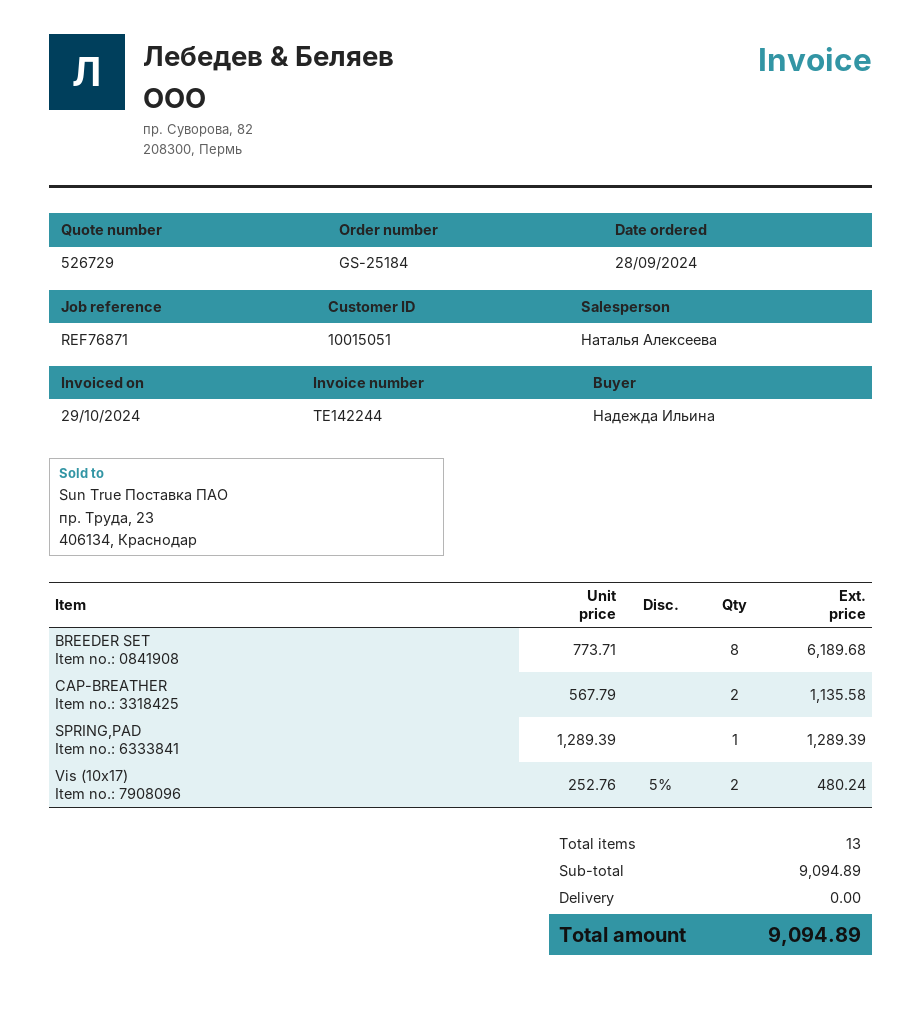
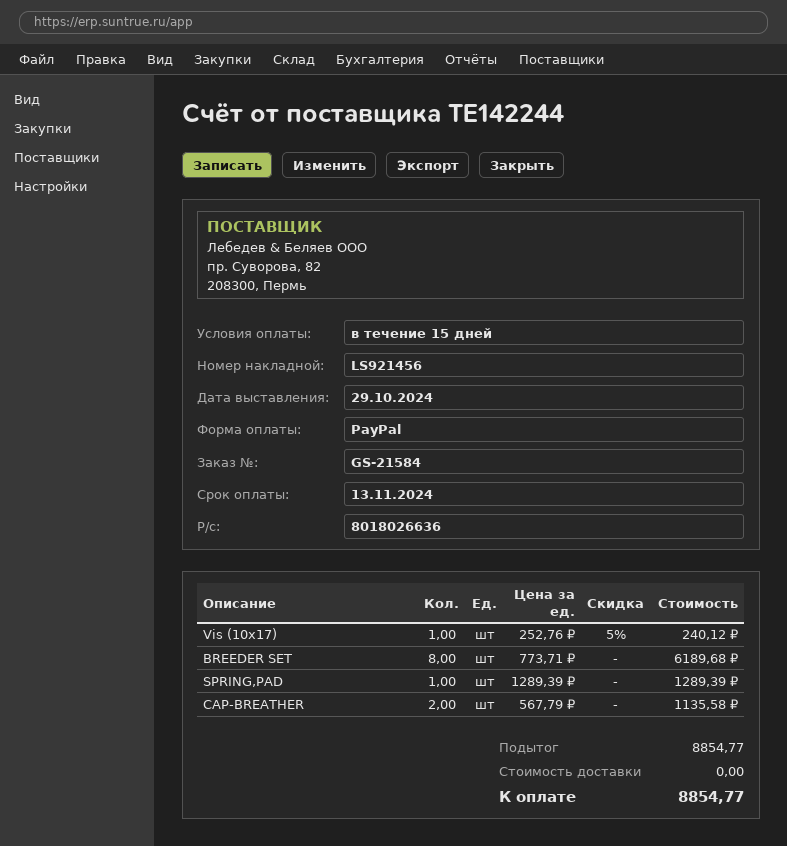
order number: GS-25184 -> GS-21584
Vis (10x17): 2 x 252.76 - 5% = 480.24 -> 1 x 252.76 - 5% = 240.12
subtotal: 9094.89 -> 8854.77
total: 9094.89 -> 8854.77

